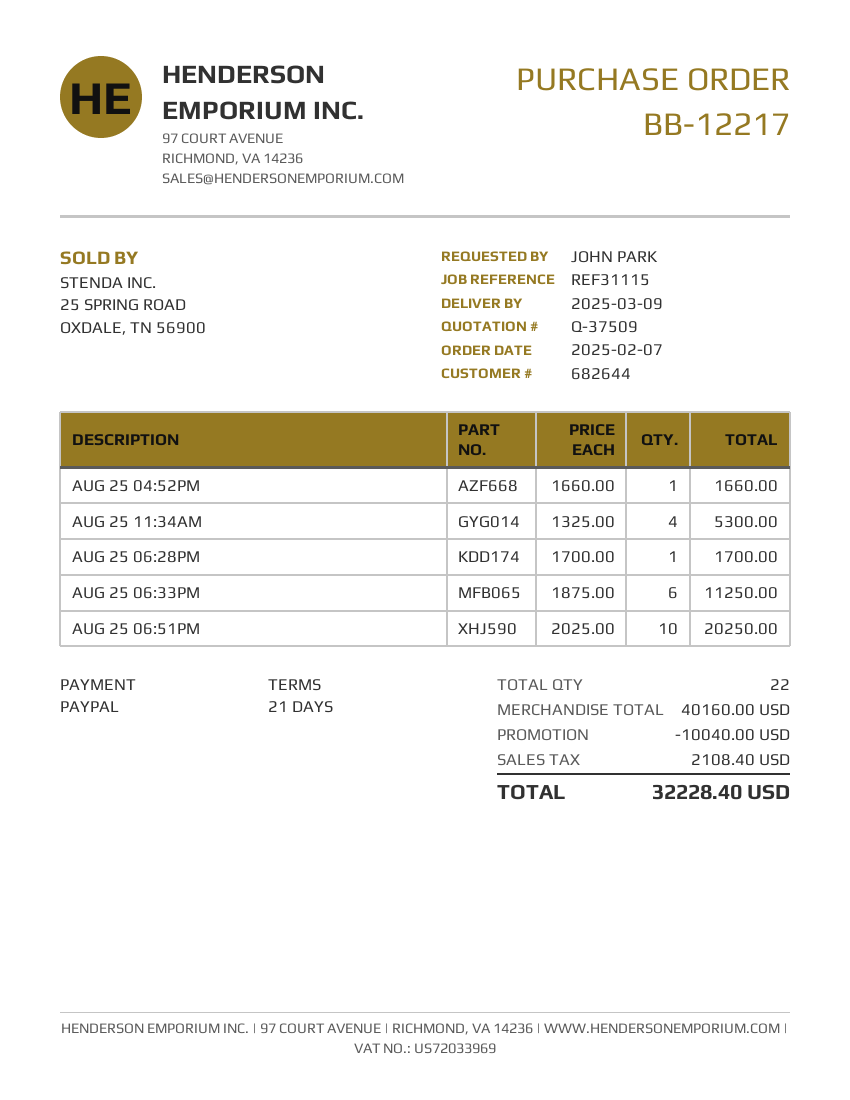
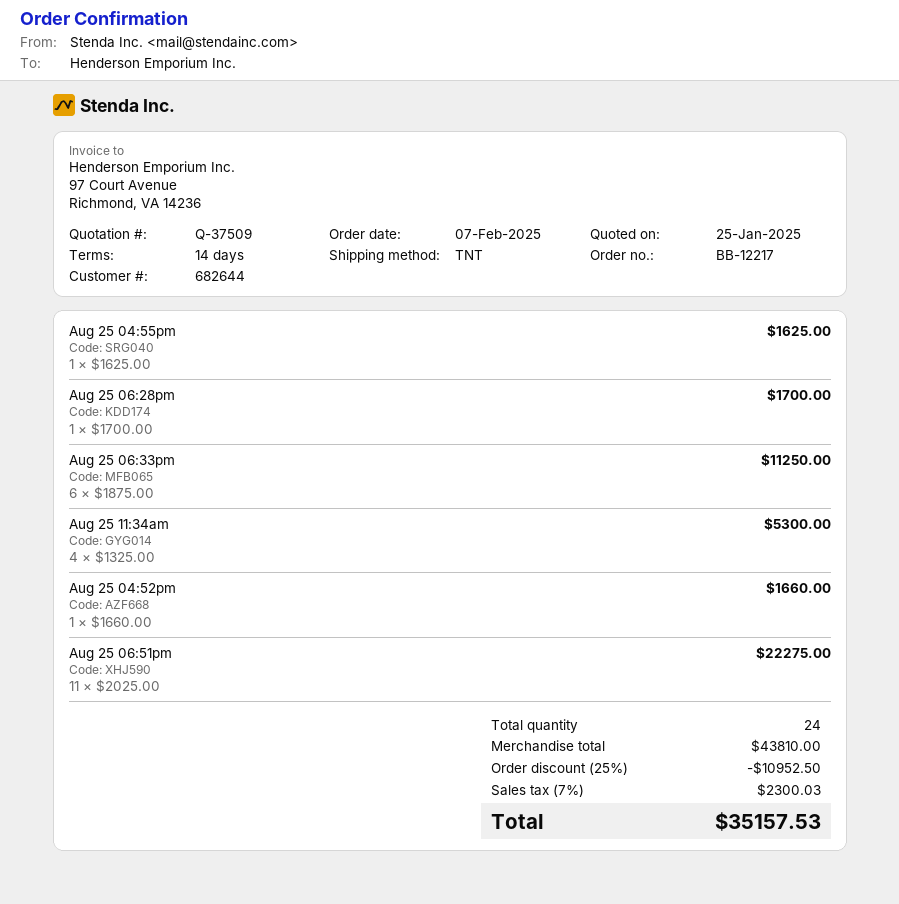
payment terms: 21 days -> 14 days
AUG 25 06:51PM: 10 x 2025.00 = 20250.00 -> 11 x 2025.00 = 22275.00
Aug 25 04:55pm: none -> 1 x 1625.00 = 1625.00
total quantity: 22 -> 24
subtotal: 40160.00 -> 43810.00
discount: 10040.00 -> 10952.50
tax: 2108.40 -> 2300.03
total: 32228.40 -> 35157.53

